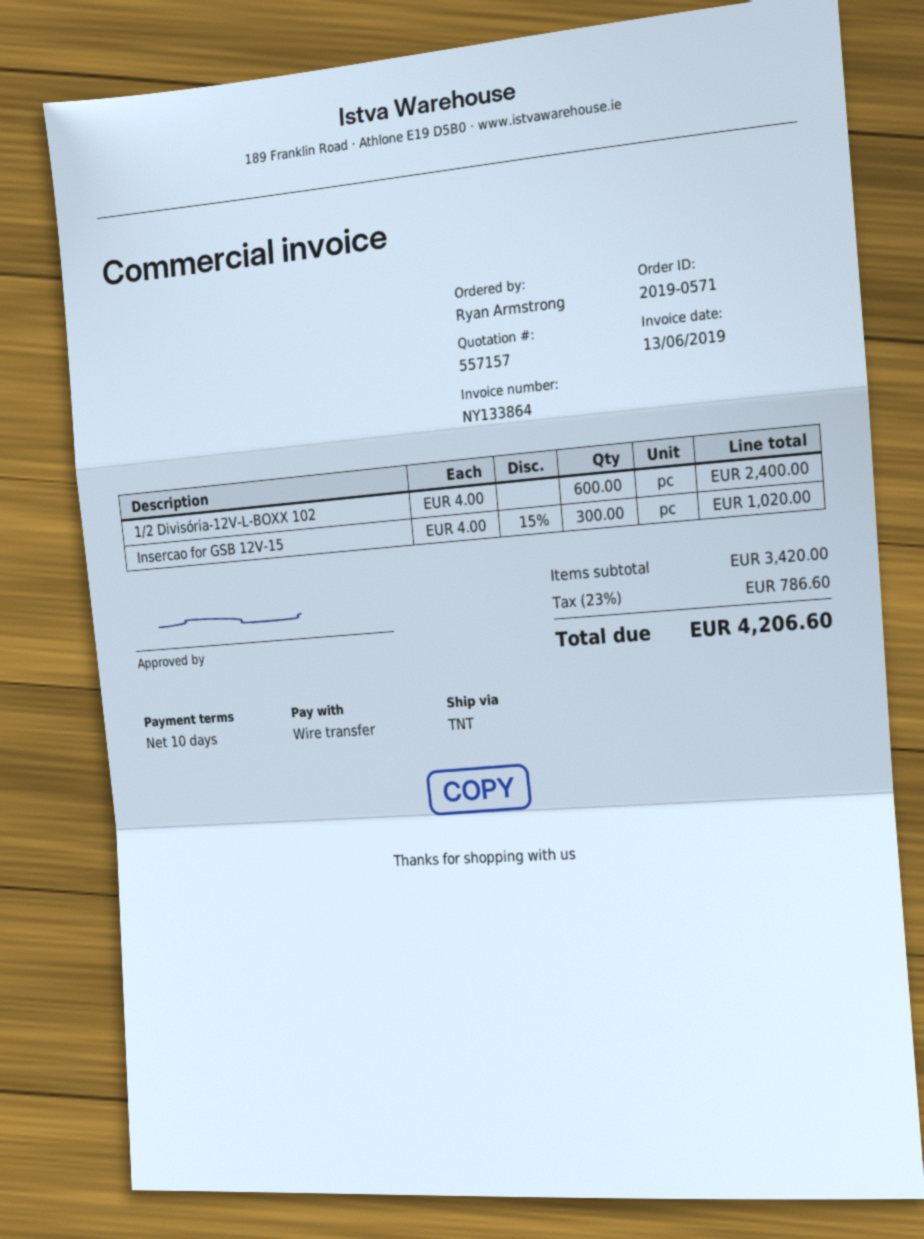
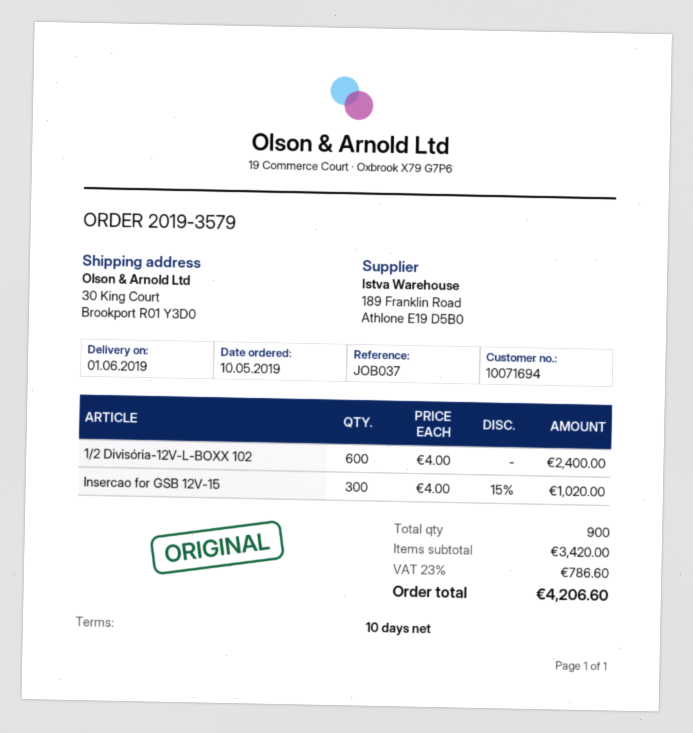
order number: 2019-0571 -> 2019-3579

